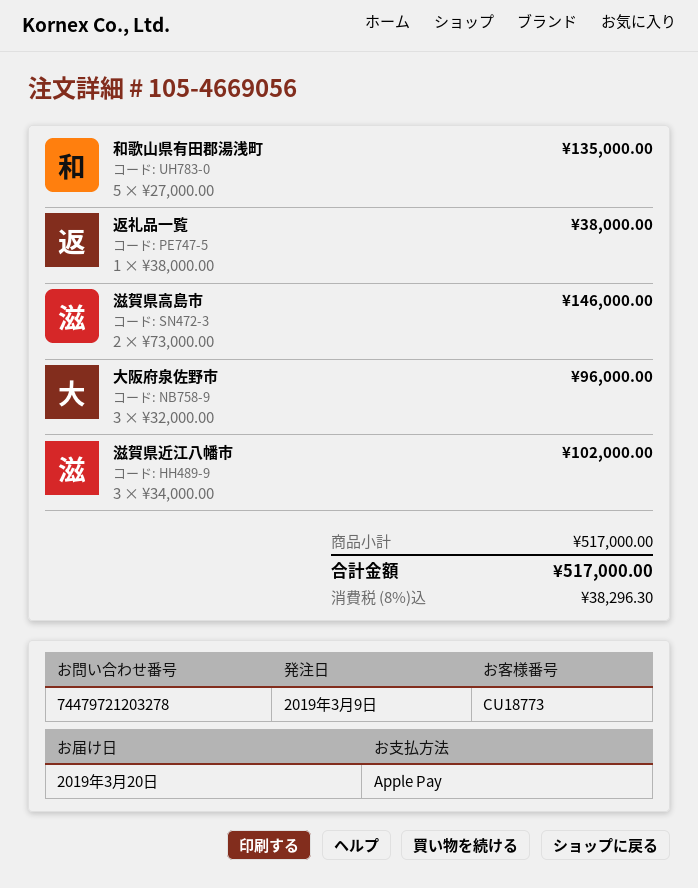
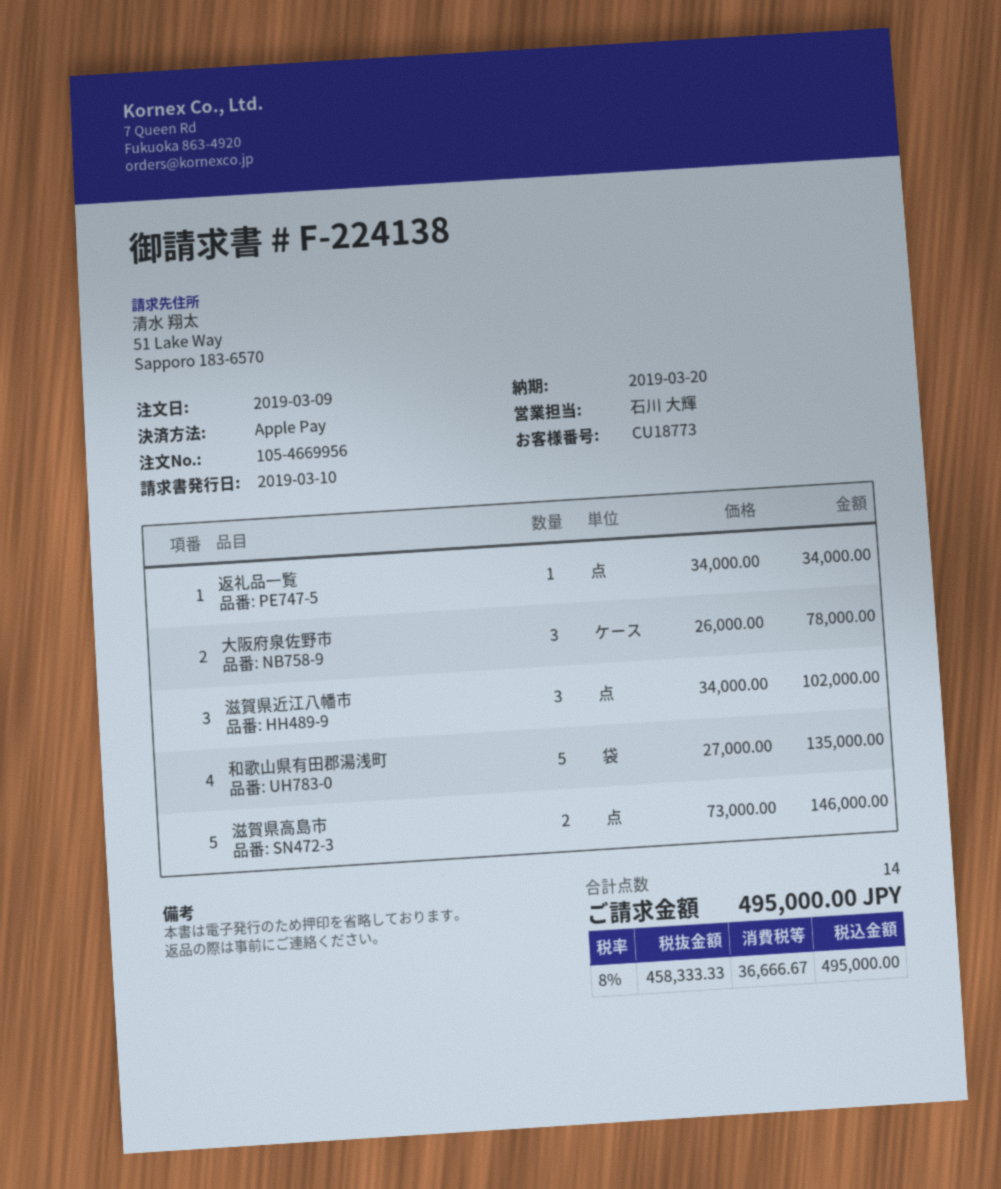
order number: 105-4669056 -> 105-4669956
返礼品一覧: 1 x 38000.00 = 38000.00 -> 1 x 34000.00 = 34000.00
大阪府泉佐野市: 3 x 32000.00 = 96000.00 -> 3 x 26000.00 = 78000.00
tax: 8% = 38296.30 -> 8% = 36666.67
total: 517000.00 -> 495000.00

